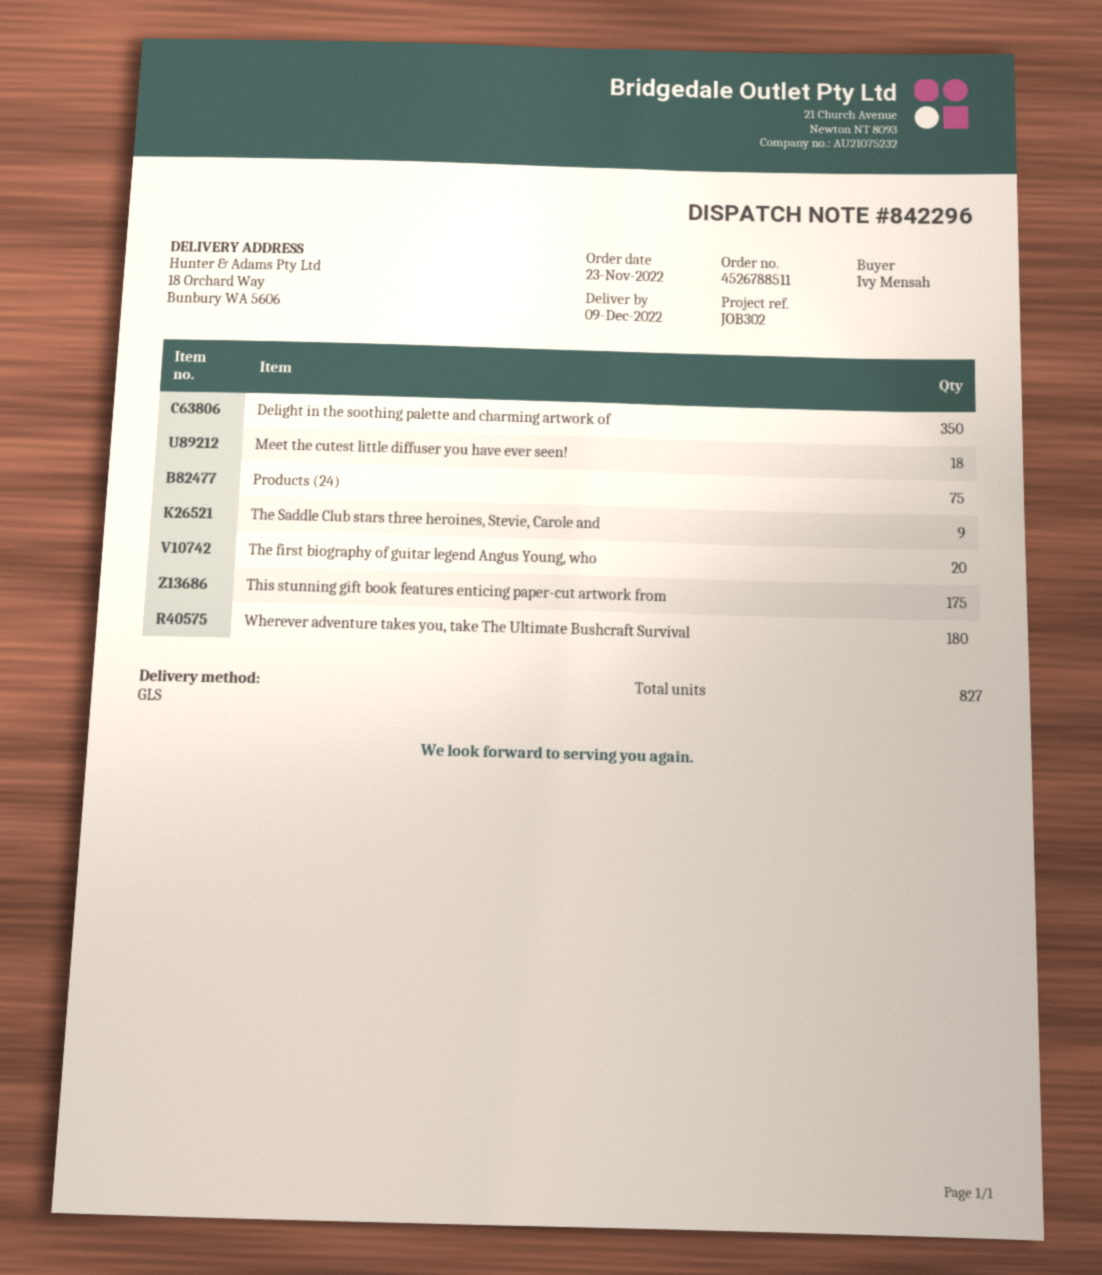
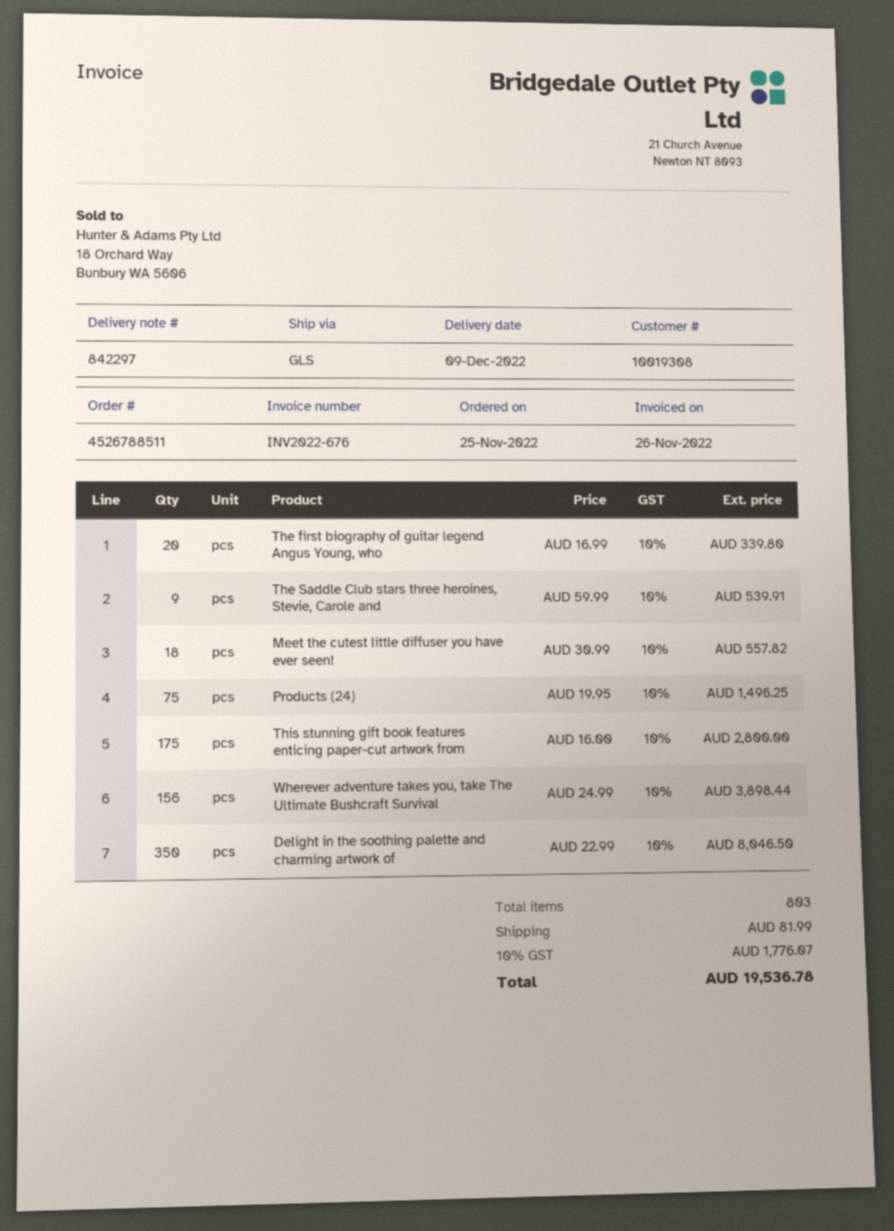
order date: 2022-11-23 -> 2022-11-25
delivery note number: 842296 -> 842297
Wherever adventure takes you, take The Ultimate Bushcraft Survival: 180 -> 156
total quantity: 827 -> 803

